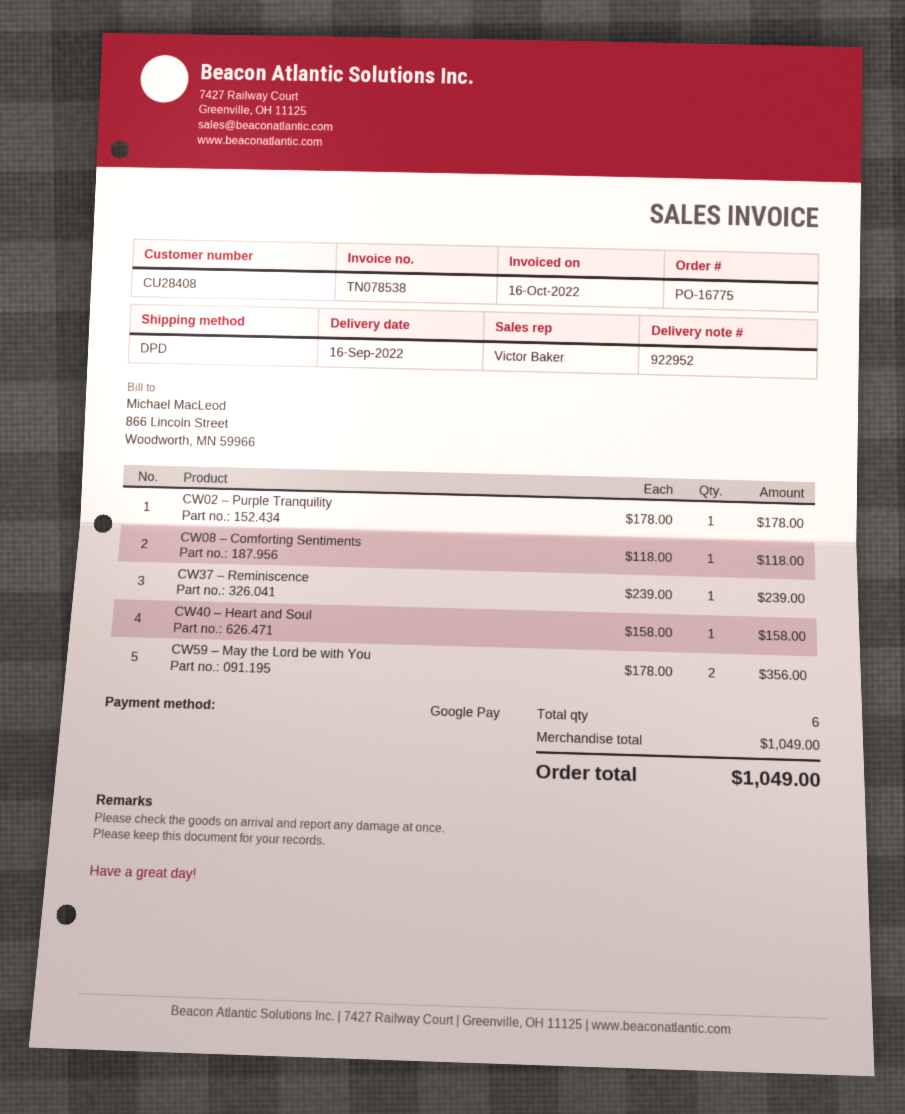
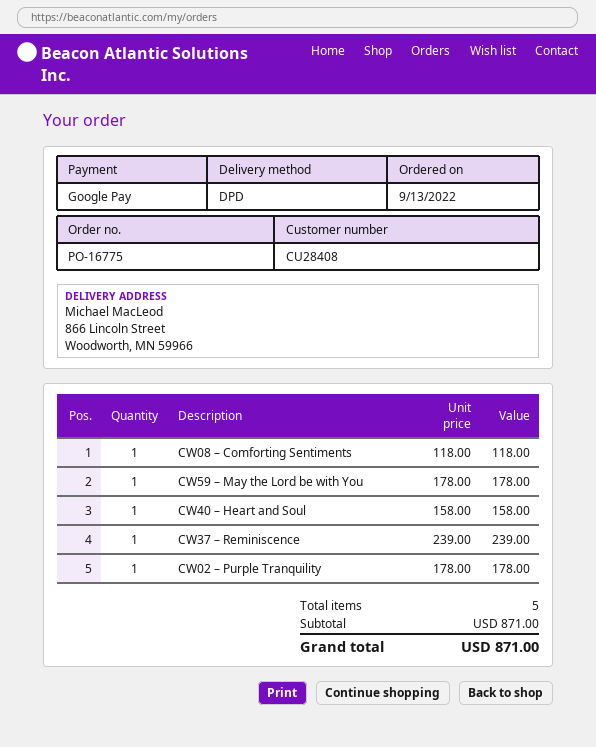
CW59 – May the Lord be with You: 2 x 178.00 = 356.00 -> 1 x 178.00 = 178.00
total quantity: 6 -> 5
subtotal: 1049.00 -> 871.00
total: 1049.00 -> 871.00

